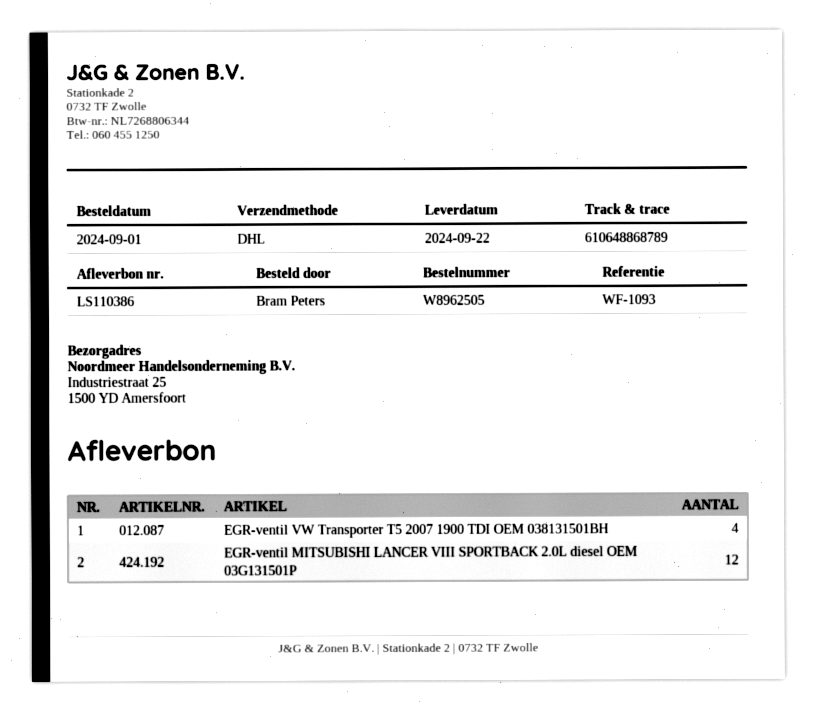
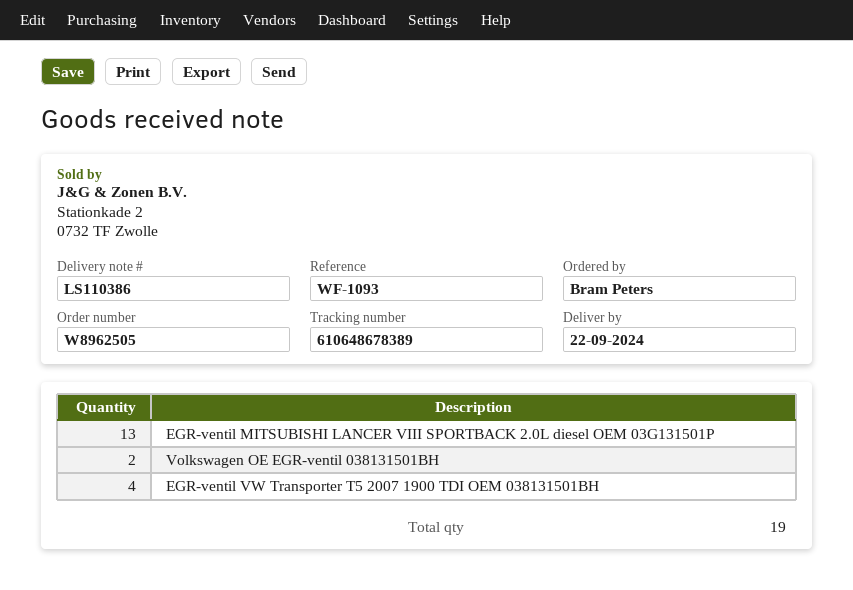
tracking number: 610648868789 -> 610648678389
EGR-ventil MITSUBISHI LANCER VIII SPORTBACK 2.0L diesel OEM 03G131501P: 12 -> 13
Volkswagen OE EGR-ventil 038131501BH: none -> 2

